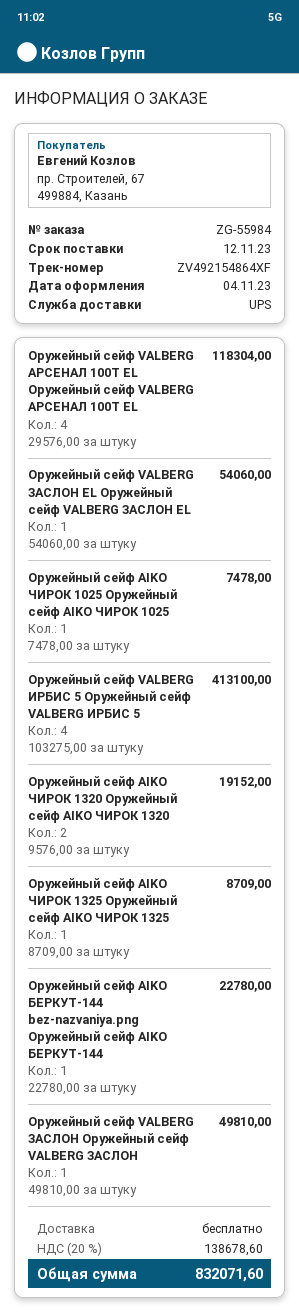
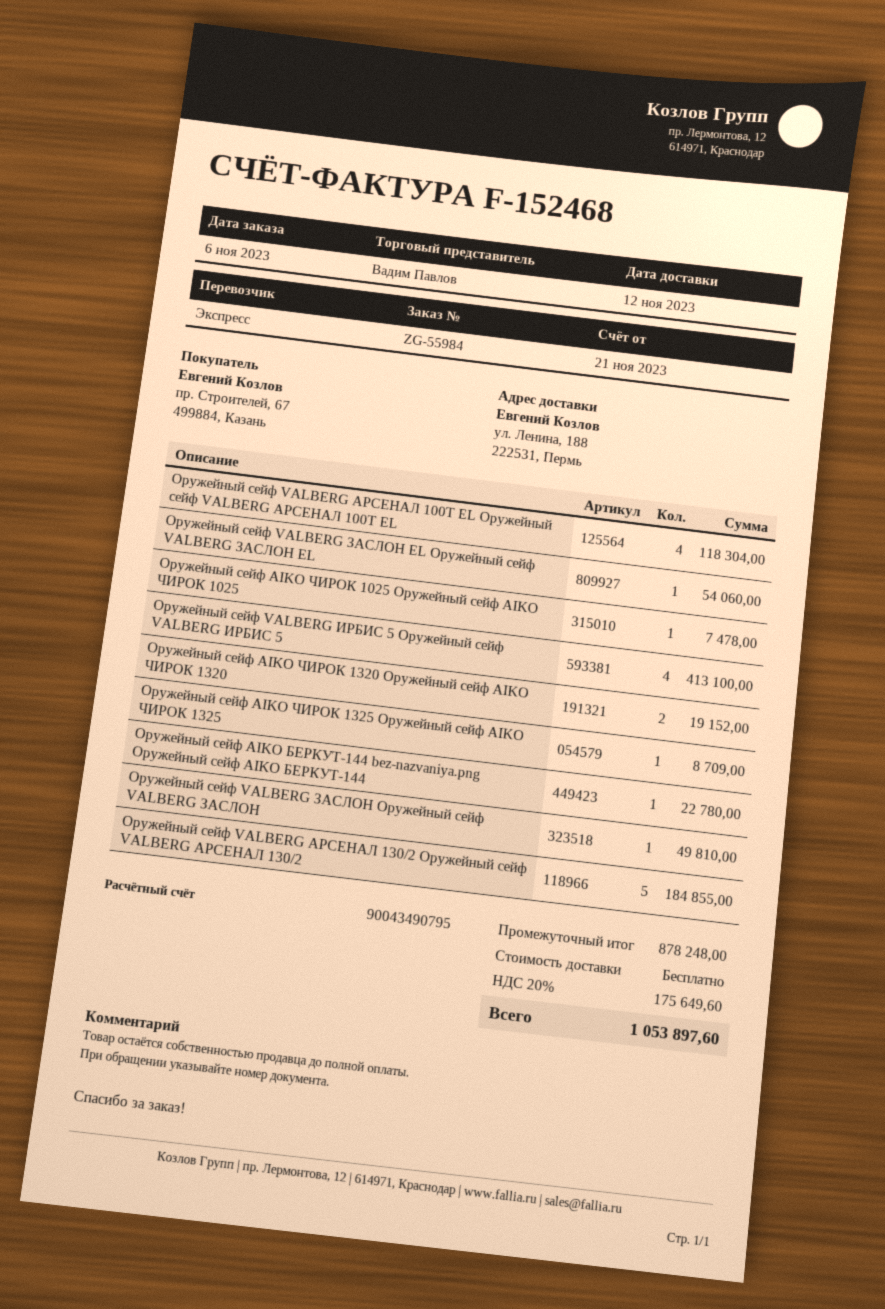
order date: 2023-11-04 -> 2023-11-06
shipping method: UPS -> express
Оружейный сейф VALBERG АРСЕНАЛ 130/2 Оружейный сейф VALBERG АРСЕНАЛ 130/2: none -> 5 for 184855.00
tax: 20% = 138678.60 -> 20% = 175649.60
total: 832071.60 -> 1053897.60

